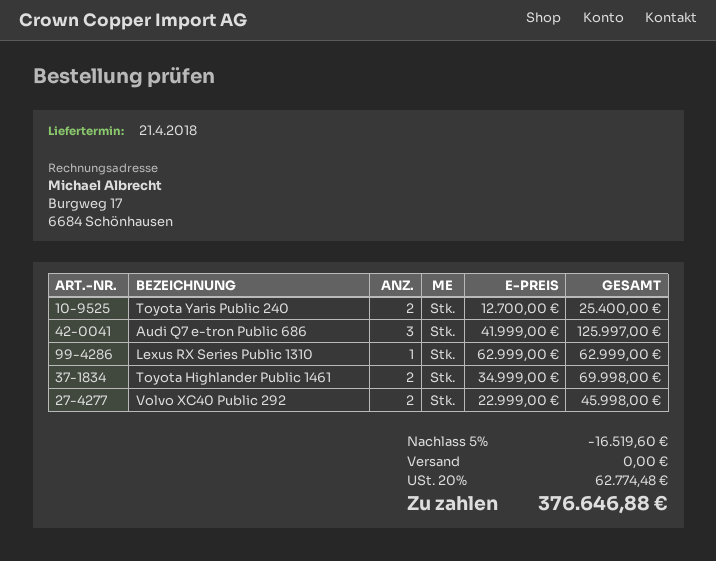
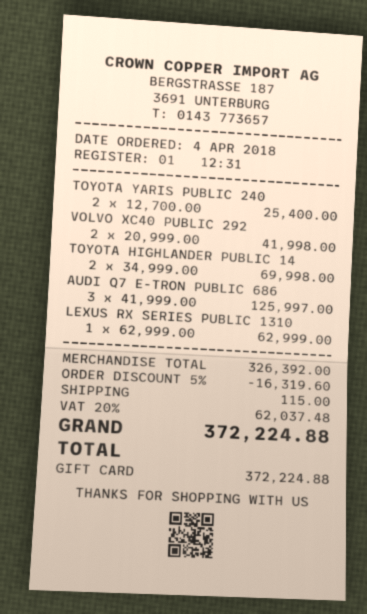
Volvo XC40 Public 292: 2 x 22999.00 = 45998.00 -> 2 x 20999.00 = 41998.00
discount: 5% = 16519.60 -> 5% = 16319.60
shipping: 0.00 -> 115.00
tax: 20% = 62774.48 -> 20% = 62037.48
total: 376646.88 -> 372224.88

